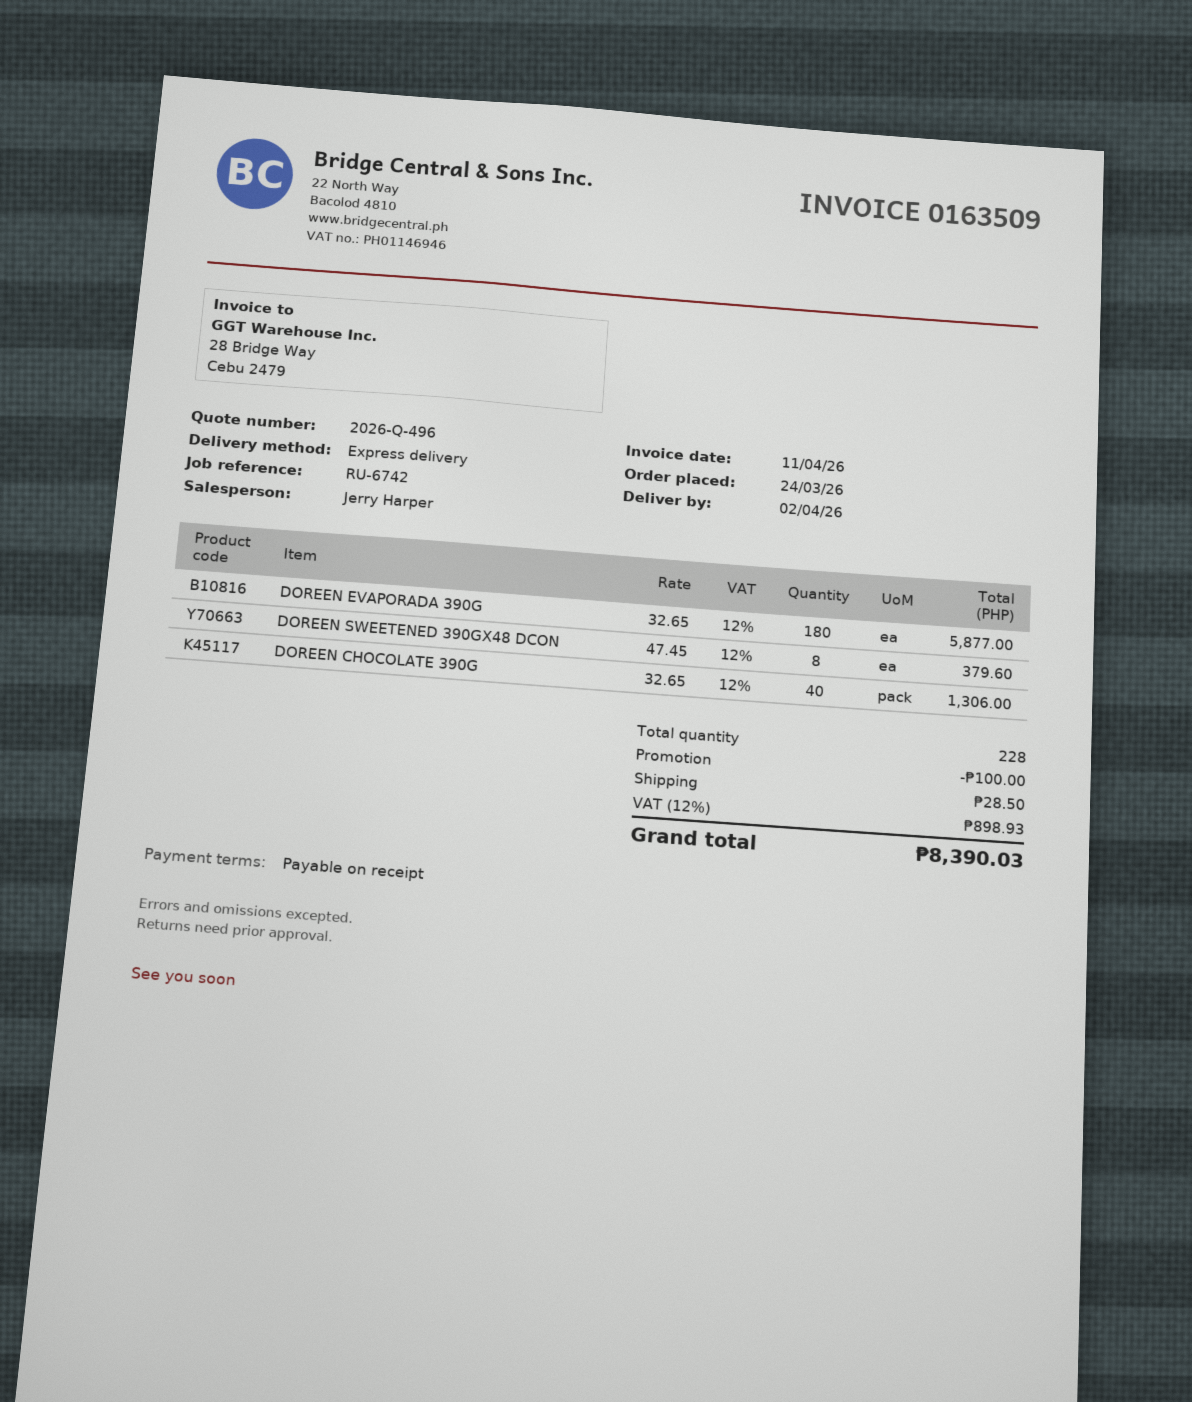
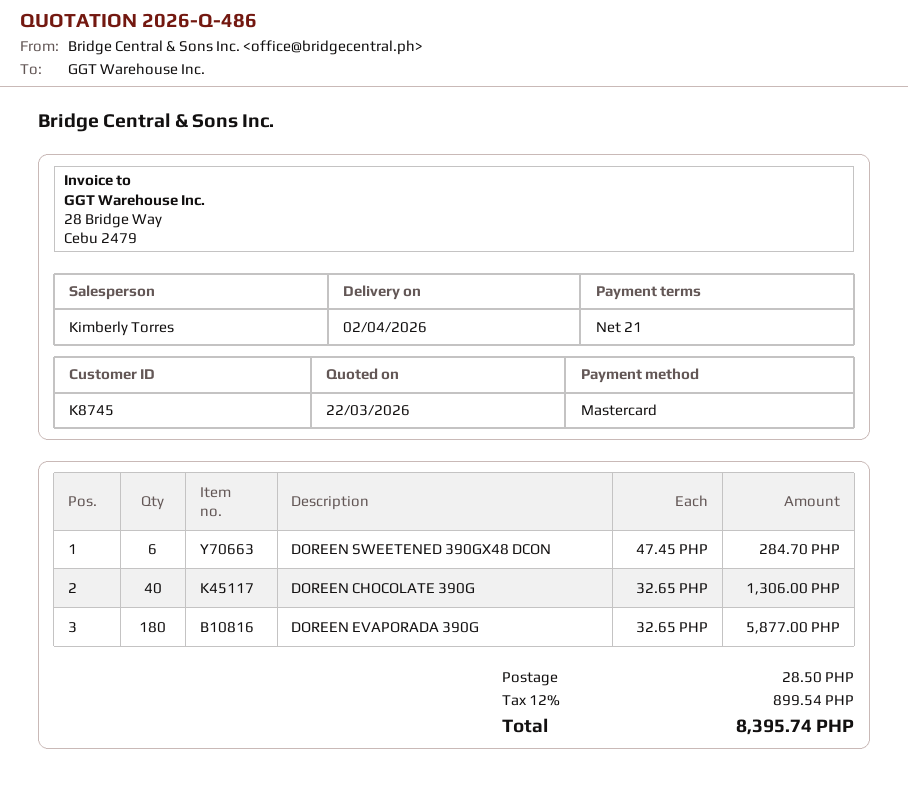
quote number: 2026-Q-496 -> 2026-Q-486
payment terms: on receipt -> 21 days
sales rep: Jerry Harper -> Kimberly Torres
DOREEN SWEETENED 390GX48 DCON: 8 x 47.45 = 379.60 -> 6 x 47.45 = 284.70
discount: 100.00 -> none
tax: 12% = 898.93 -> 12% = 899.54
total: 8390.03 -> 8395.74

